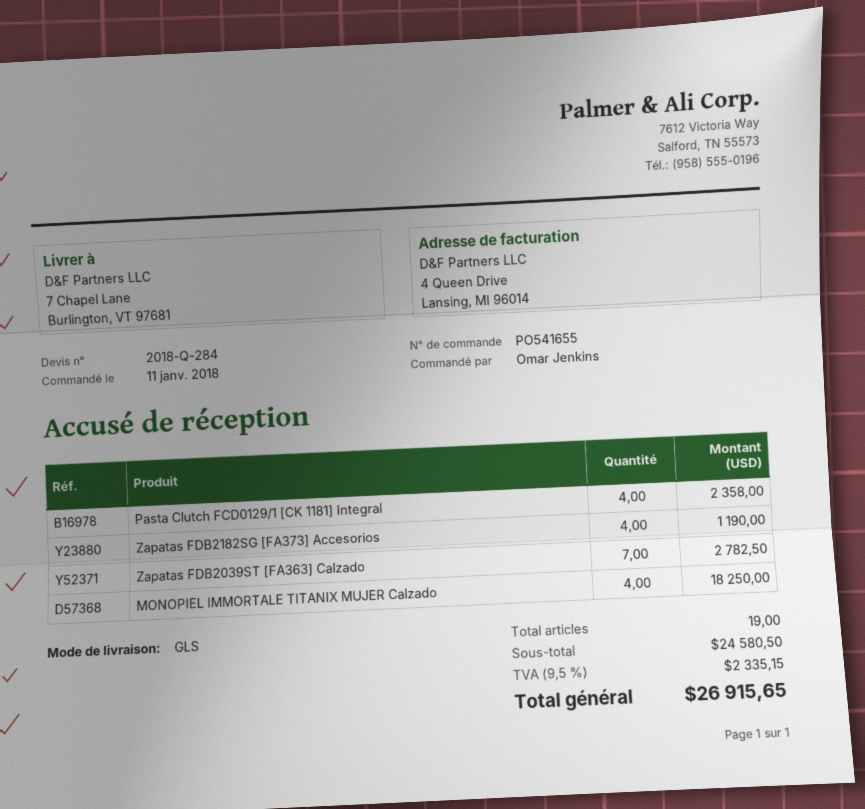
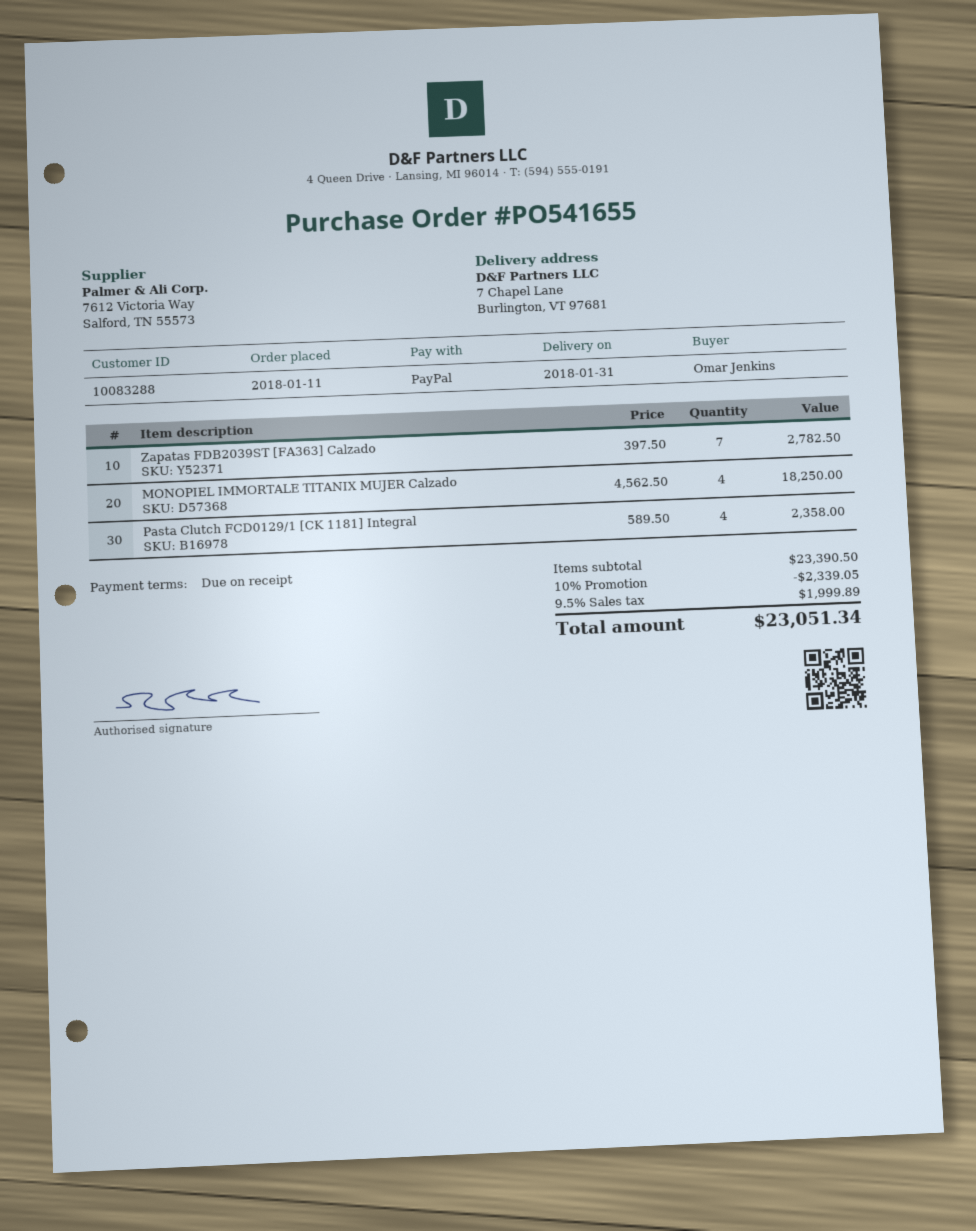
Zapatas FDB2182SG [FA373] Accesorios: 4 for 1190.00 -> none
subtotal: 24580.50 -> 23390.50
discount: none -> 10% = 2339.05
tax: 9.5% = 2335.15 -> 9.5% = 1999.89
total: 26915.65 -> 23051.34

